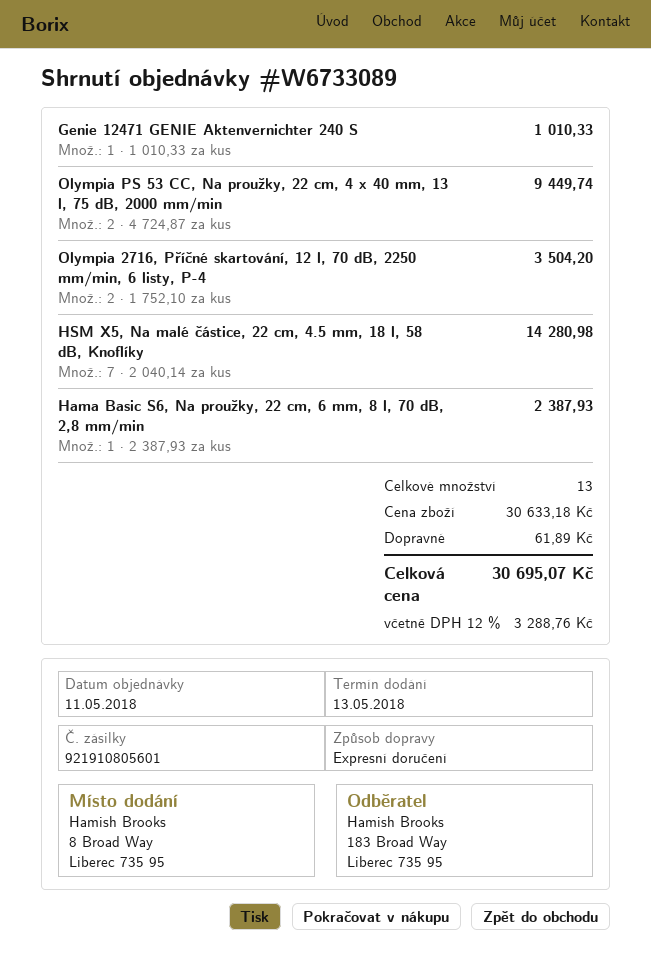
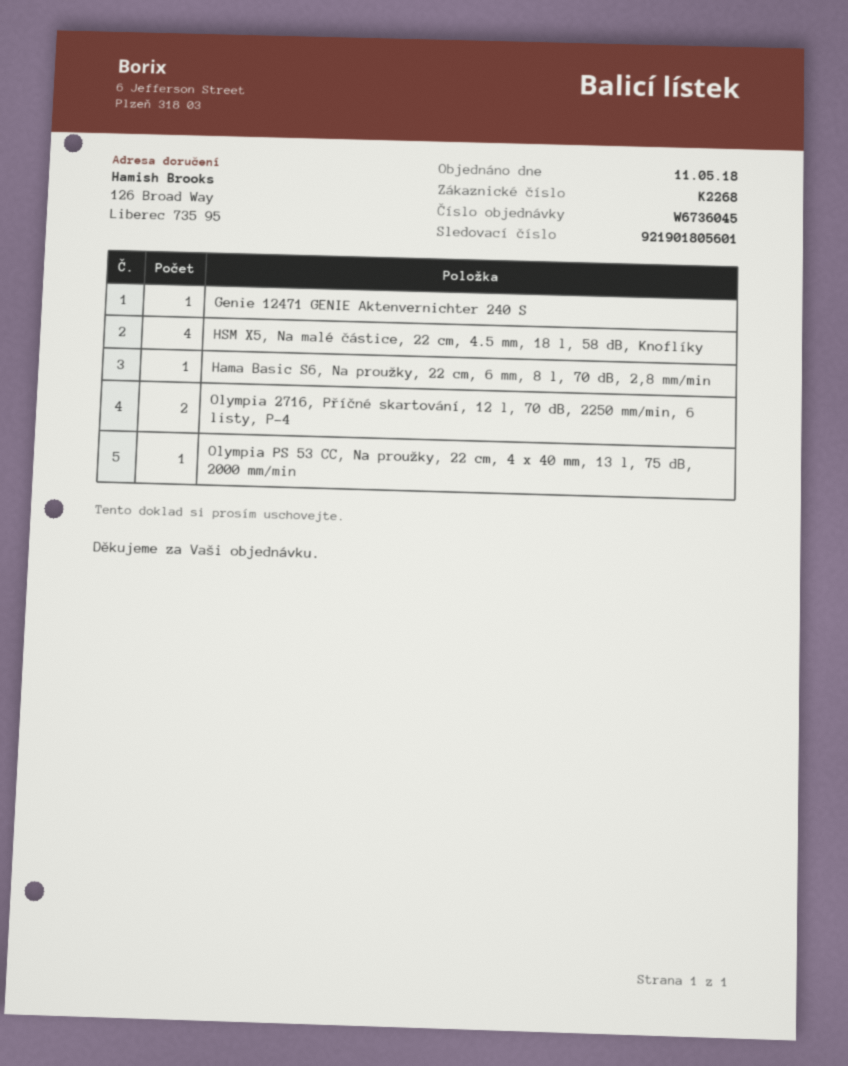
order number: W6733089 -> W6736045
tracking number: 921910805601 -> 921901805601
ship to: 8 Broad Way, Liberec 735 95 -> 126 Broad Way, Liberec 735 95
Olympia PS 53 CC, Na proužky, 22 cm, 4 x 40 mm, 13 l, 75 dB, 2000 mm/min: 2 -> 1
HSM X5, Na malé částice, 22 cm, 4.5 mm, 18 l, 58 dB, Knoflíky: 7 -> 4

